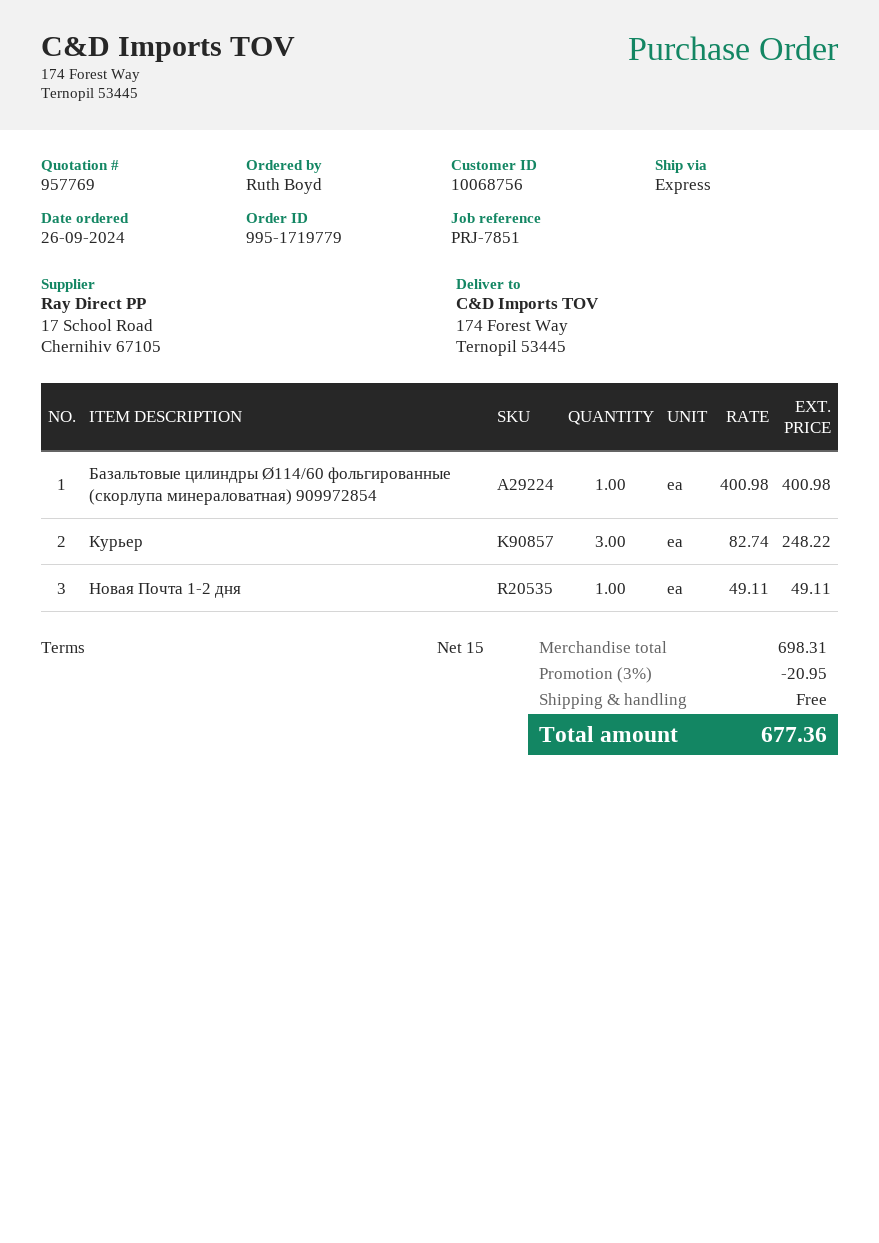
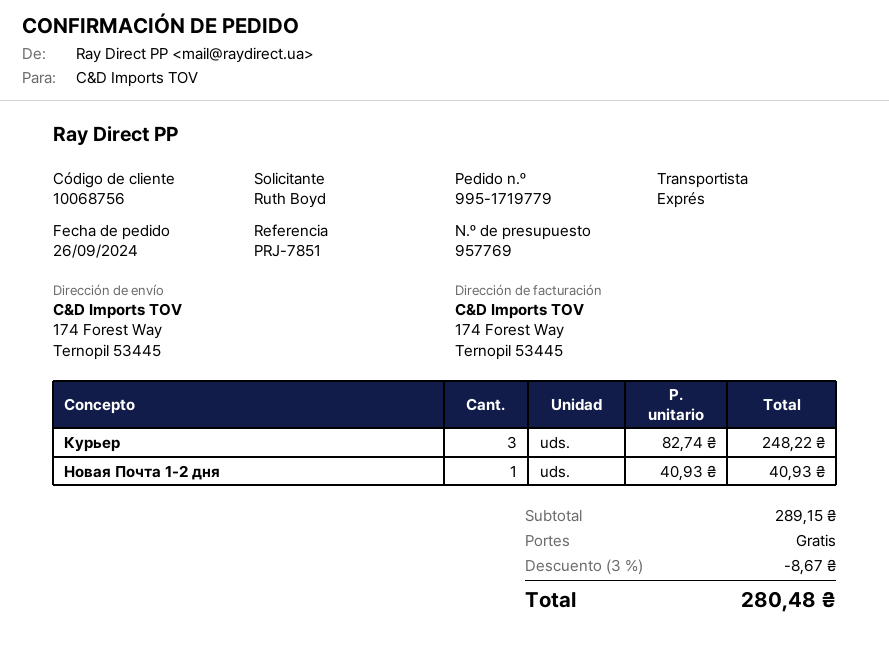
Базальтовые цилиндры Ø114/60 фольгированные (скорлупа минераловатная) 909972854: 1 x 400.98 = 400.98 -> none
Новая Почта 1-2 дня: 1 x 49.11 = 49.11 -> 1 x 40.93 = 40.93
subtotal: 698.31 -> 289.15
discount: 3% = 20.95 -> 3% = 8.67
total: 677.36 -> 280.48

